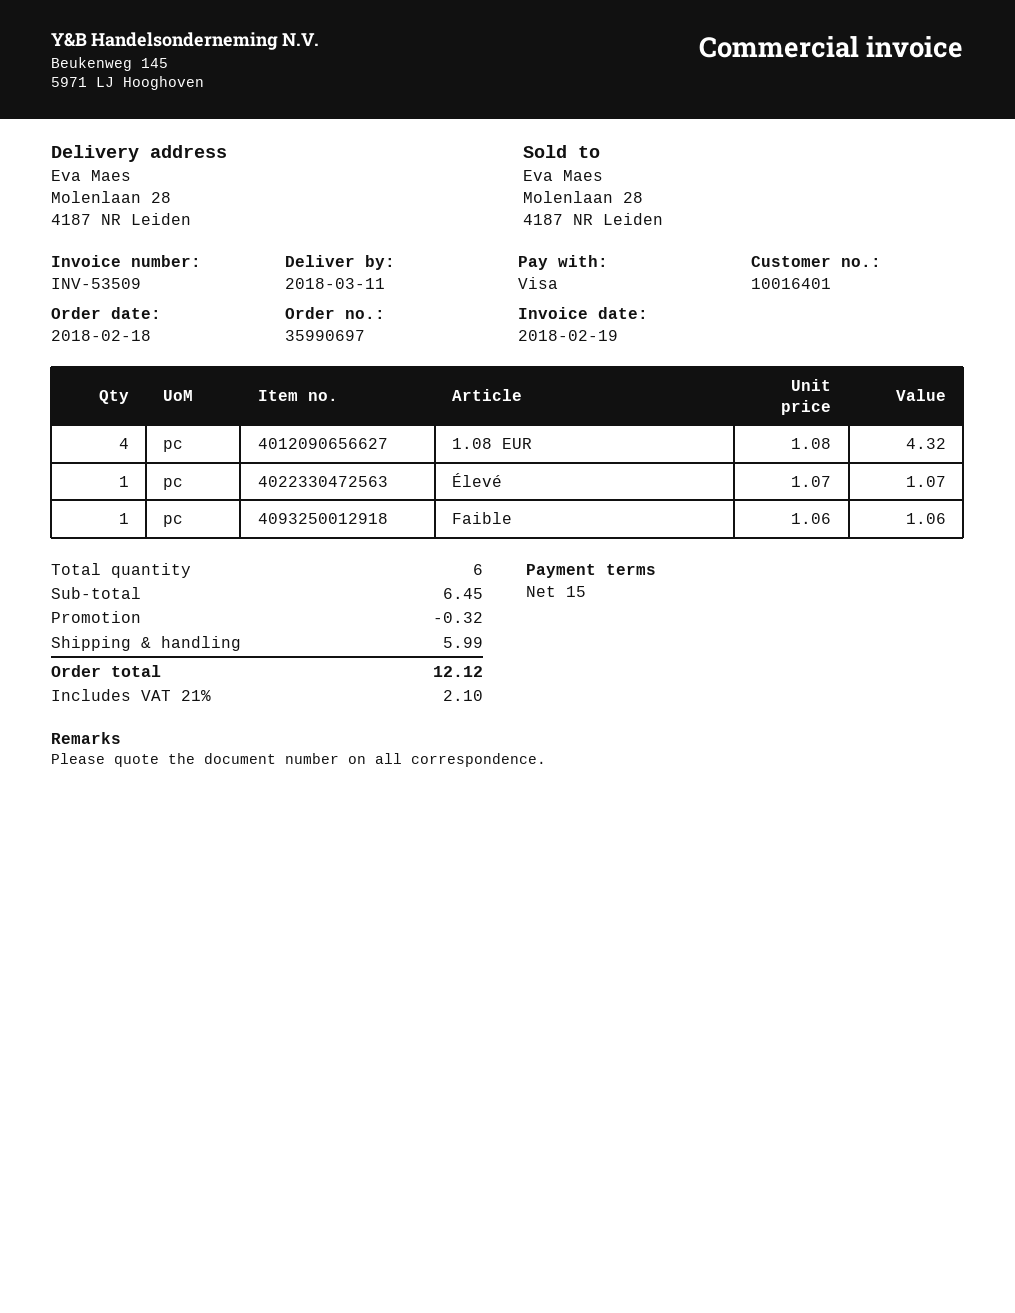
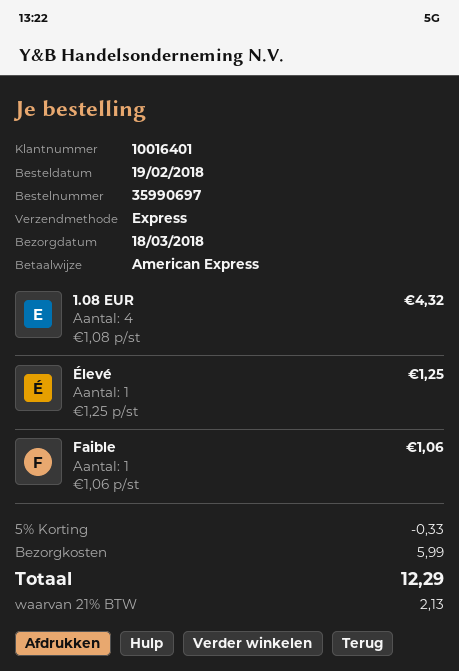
order date: 2018-02-18 -> 2018-02-19
delivery date: 2018-03-11 -> 2018-03-18
payment method: Visa -> American Express
Élevé: 1 x 1.07 = 1.07 -> 1 x 1.25 = 1.25
discount: 0.32 -> 0.33
tax: 21% = 2.10 -> 21% = 2.13
total: 12.12 -> 12.29

